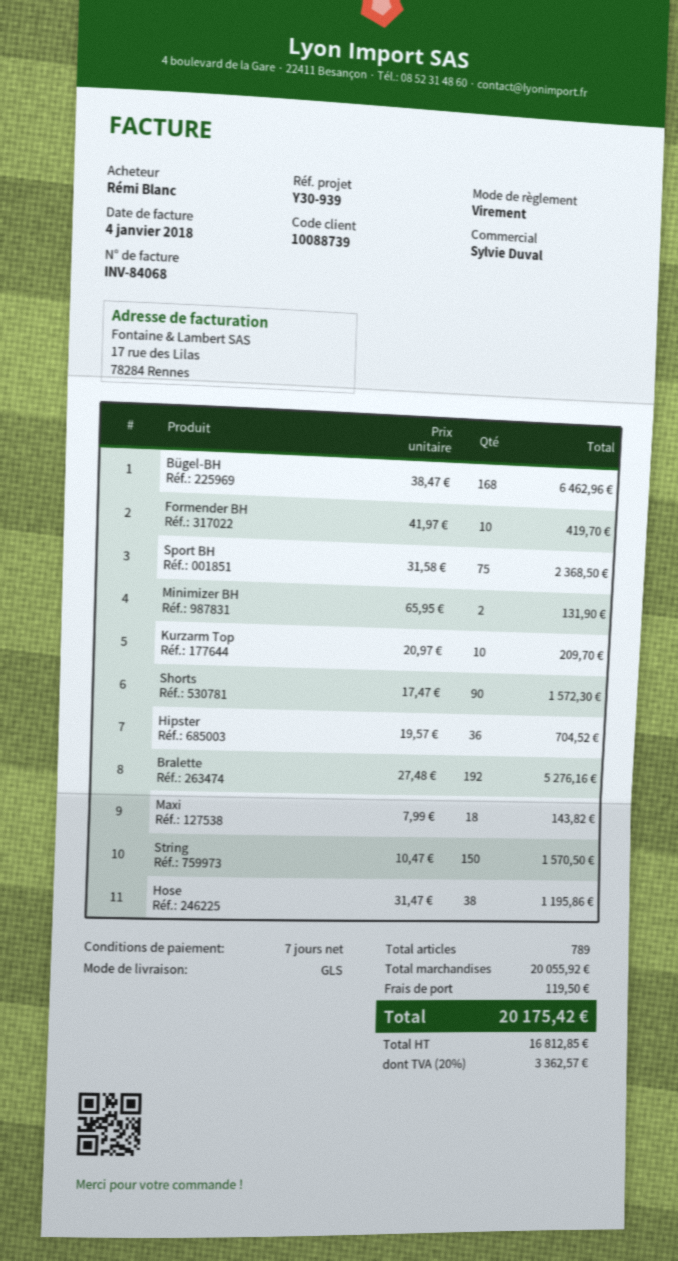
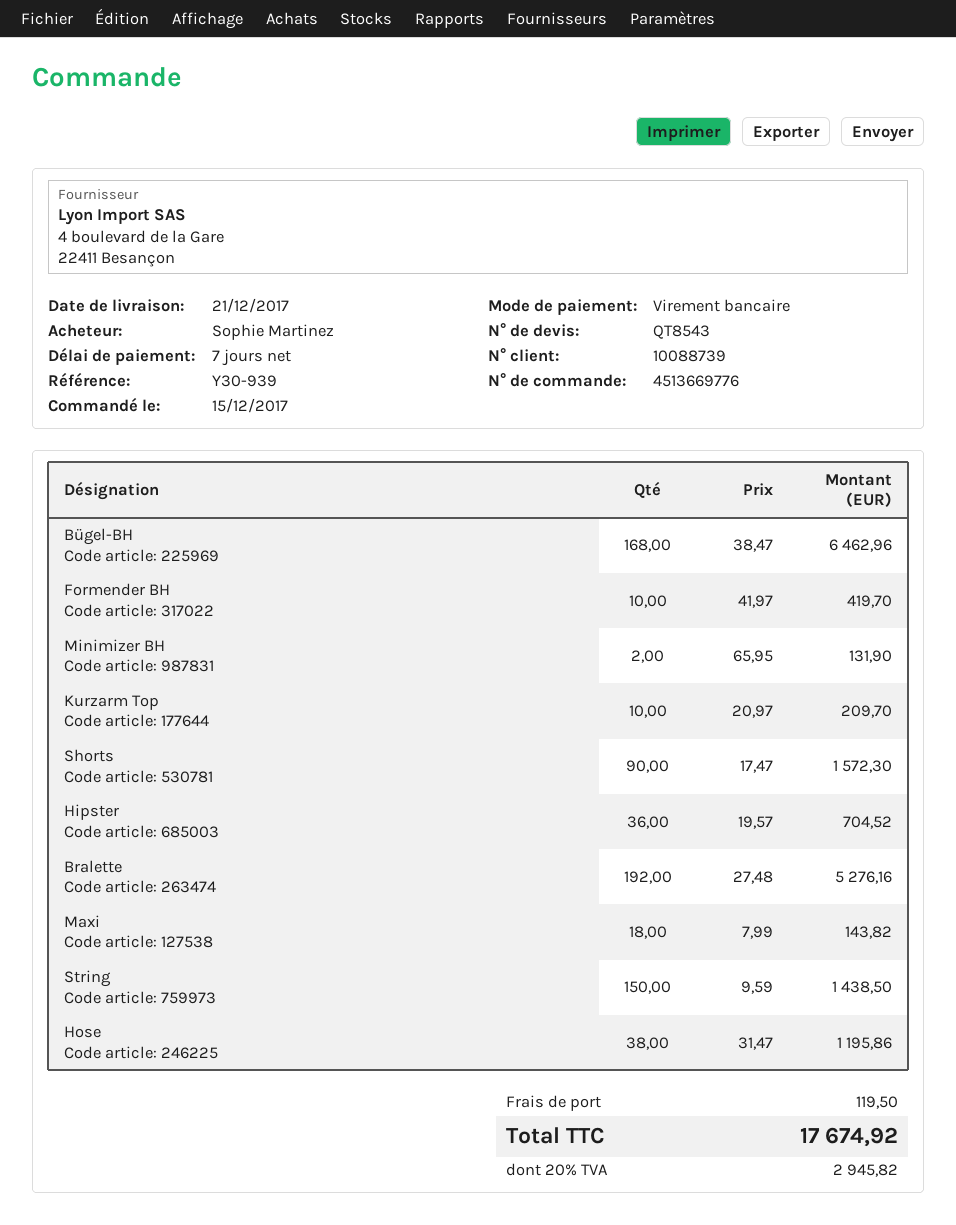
ordered by: Rémi Blanc -> Sophie Martinez
Sport BH: 75 x 31.58 = 2368.50 -> none
String: 150 x 10.47 = 1570.50 -> 150 x 9.59 = 1438.50
tax: 20% = 3362.57 -> 20% = 2945.82
total: 20175.42 -> 17674.92

